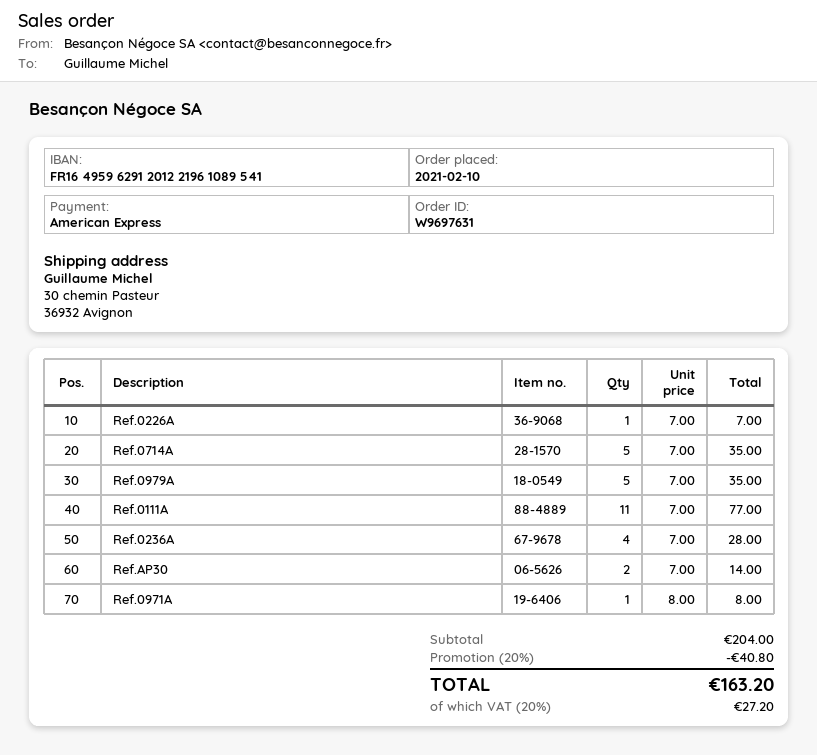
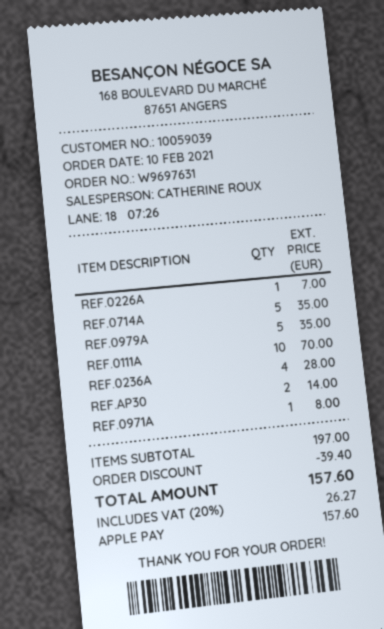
payment method: American Express -> Apple Pay
Ref.0111A: 11 for 77.00 -> 10 for 70.00
subtotal: 204.00 -> 197.00
discount: 40.80 -> 39.40
tax: 20% = 27.20 -> 20% = 26.27
total: 163.20 -> 157.60

